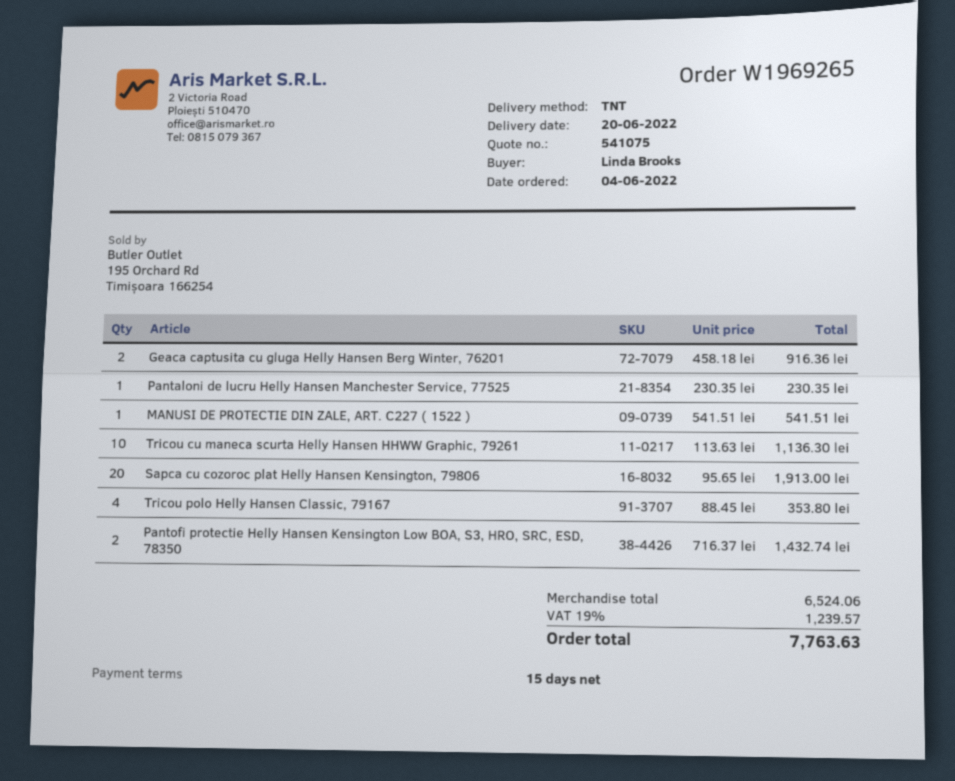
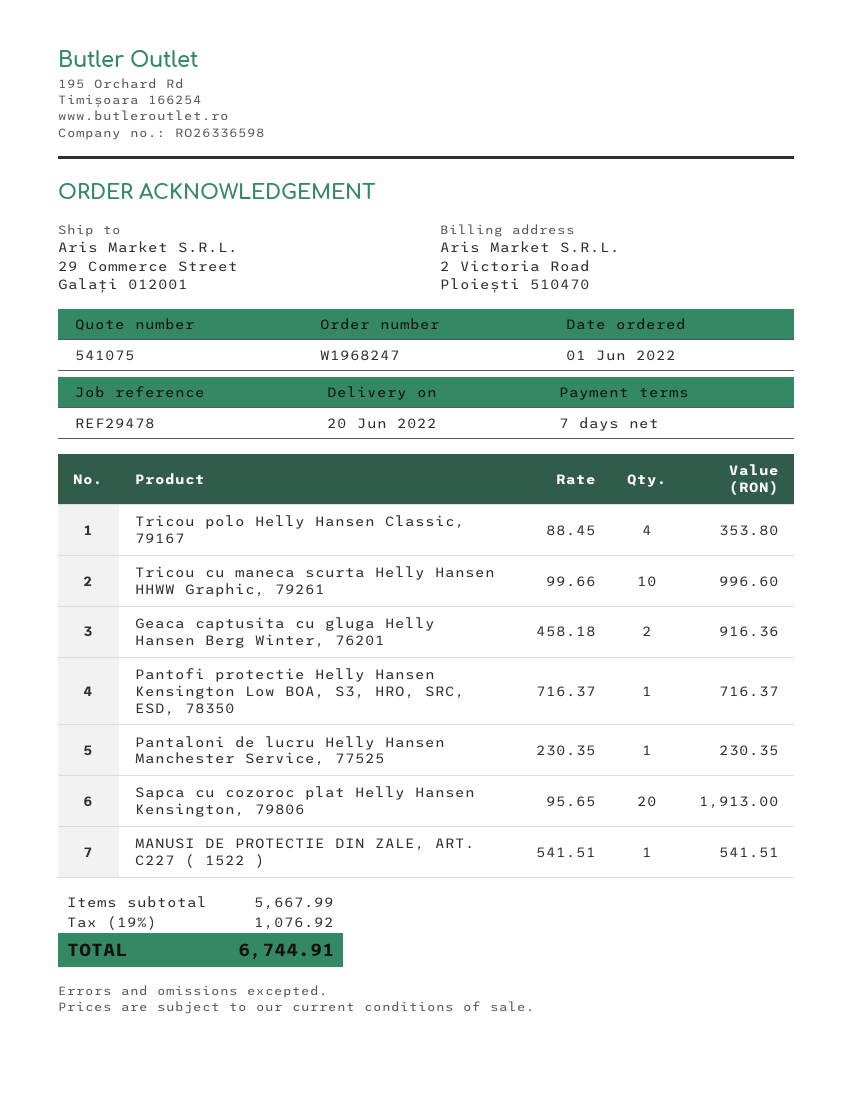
order number: W1969265 -> W1968247
order date: 2022-06-04 -> 2022-06-01
payment terms: 15 days -> 7 days
Tricou cu maneca scurta Helly Hansen HHWW Graphic, 79261: 10 x 113.63 = 1136.30 -> 10 x 99.66 = 996.60
Pantofi protectie Helly Hansen Kensington Low BOA, S3, HRO, SRC, ESD, 78350: 2 x 716.37 = 1432.74 -> 1 x 716.37 = 716.37
subtotal: 6524.06 -> 5667.99
tax: 19% = 1239.57 -> 19% = 1076.92
total: 7763.63 -> 6744.91

